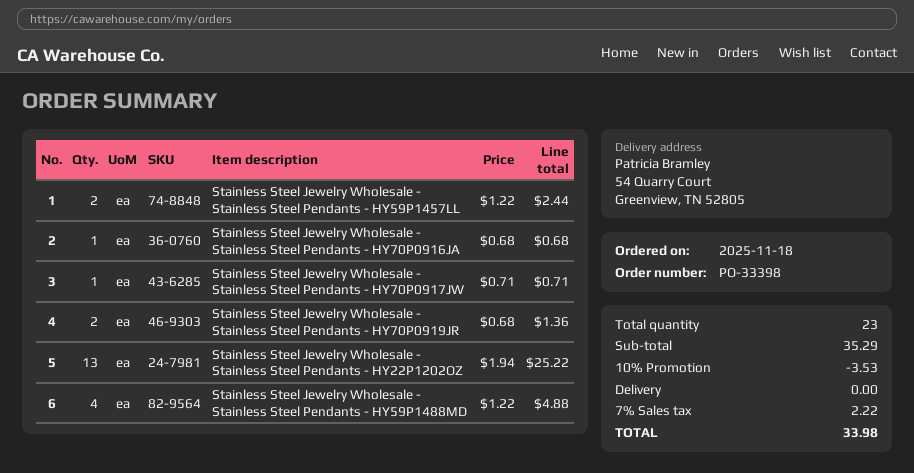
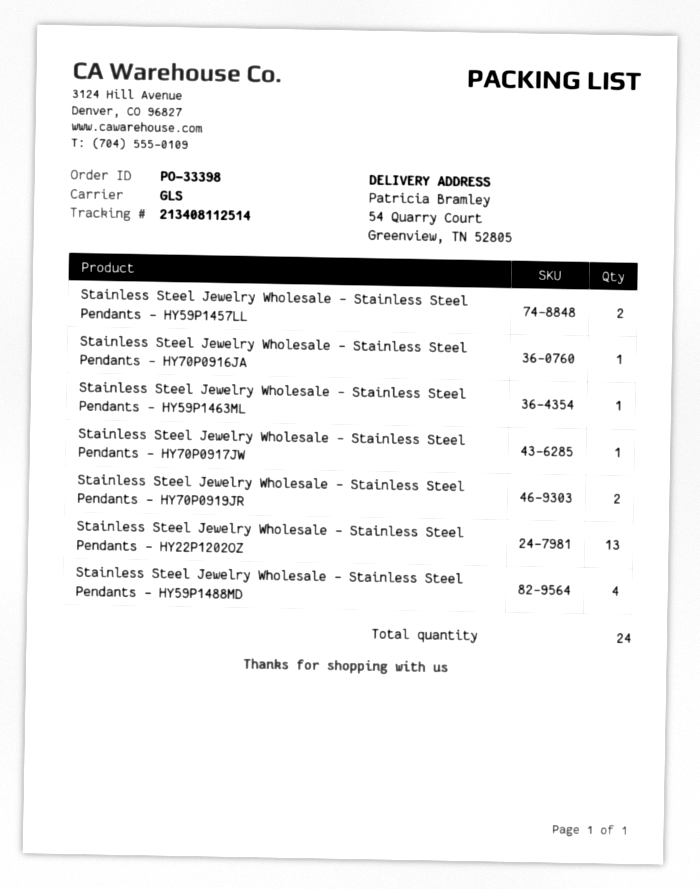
Stainless Steel Jewelry Wholesale - Stainless Steel Pendants - HY59P1463ML: none -> 1
total quantity: 23 -> 24

